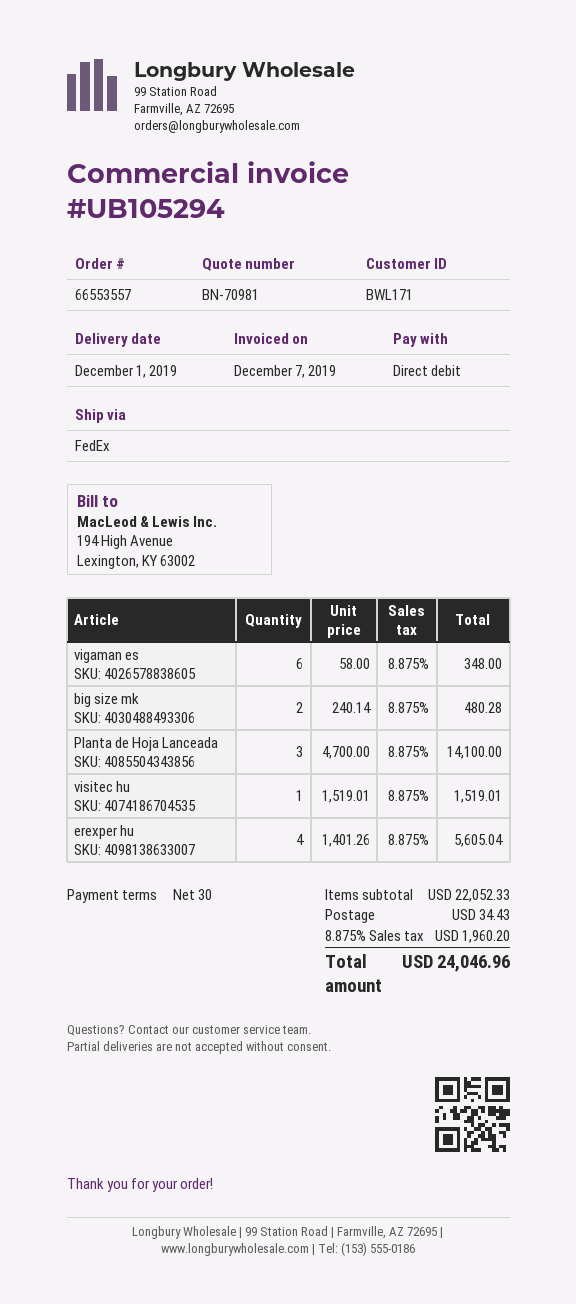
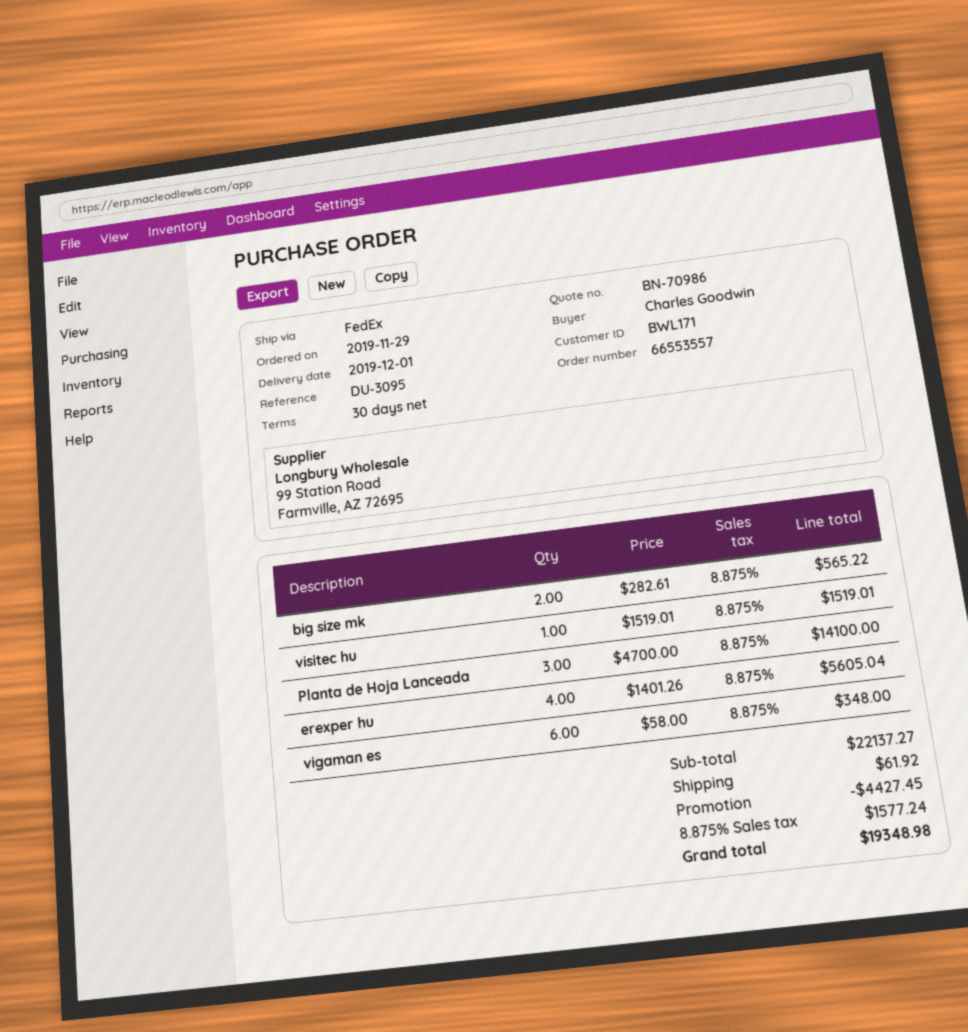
quote number: BN-70981 -> BN-70986
big size mk: 2 x 240.14 = 480.28 -> 2 x 282.61 = 565.22
subtotal: 22052.33 -> 22137.27
discount: none -> 4427.45
shipping: 34.43 -> 61.92
tax: 8.875% = 1960.20 -> 8.875% = 1577.24
total: 24046.96 -> 19348.98

